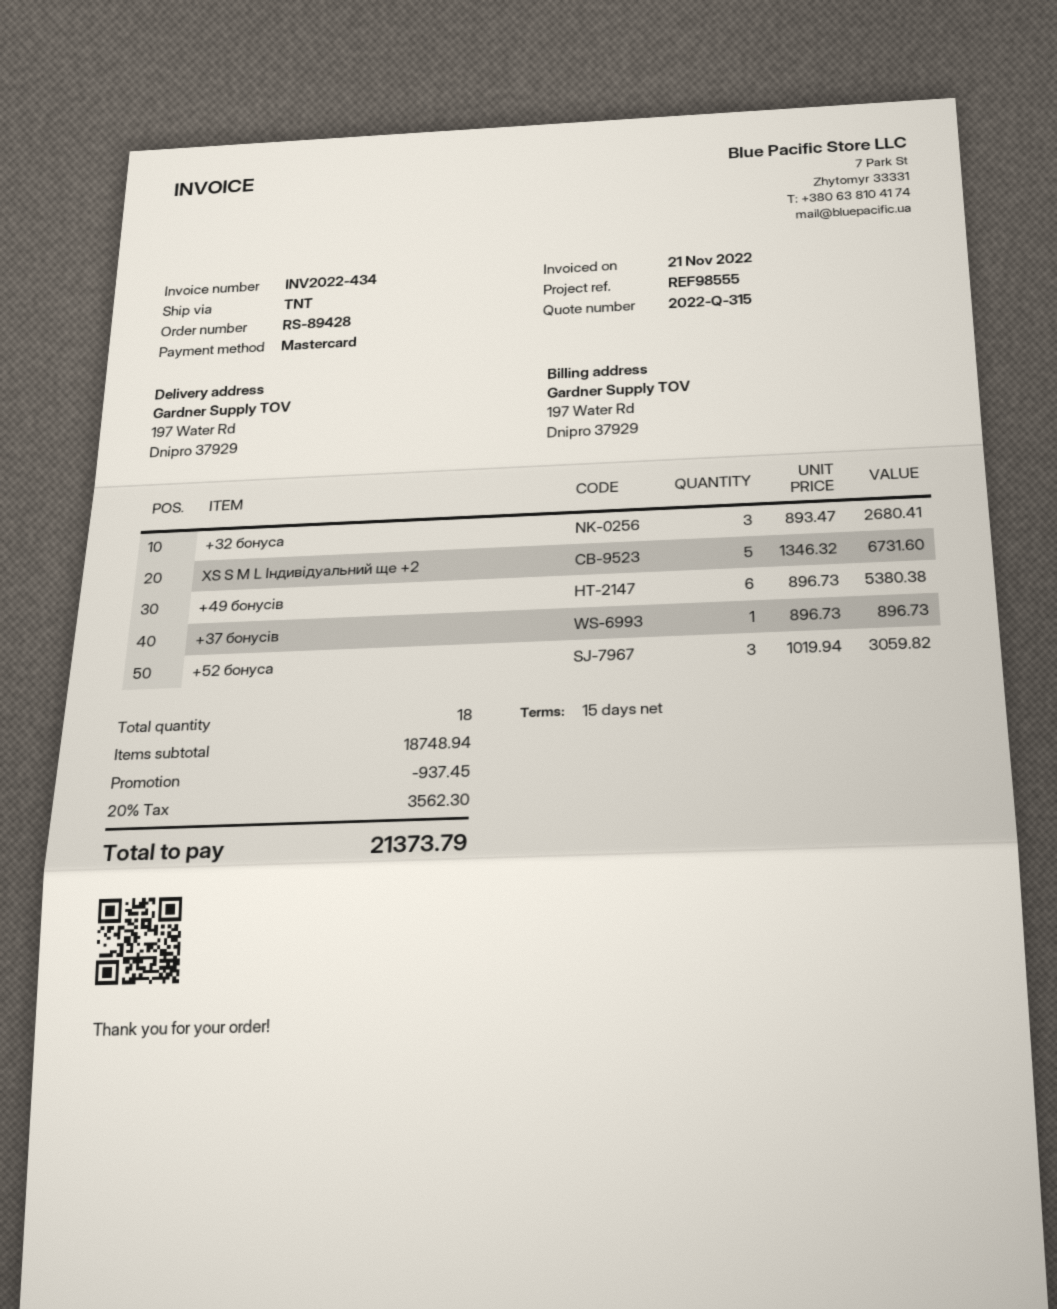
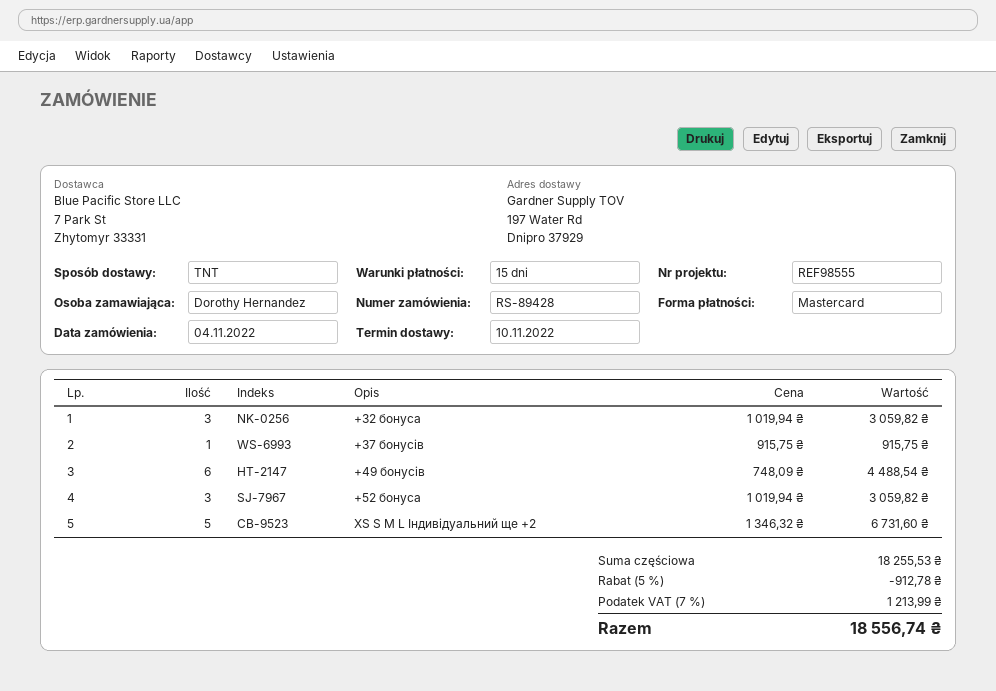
+32 бонуса: 3 x 893.47 = 2680.41 -> 3 x 1019.94 = 3059.82
+49 бонусів: 6 x 896.73 = 5380.38 -> 6 x 748.09 = 4488.54
+37 бонусів: 1 x 896.73 = 896.73 -> 1 x 915.75 = 915.75
subtotal: 18748.94 -> 18255.53
discount: 937.45 -> 912.78
tax: 20% = 3562.30 -> 7% = 1213.99
total: 21373.79 -> 18556.74

